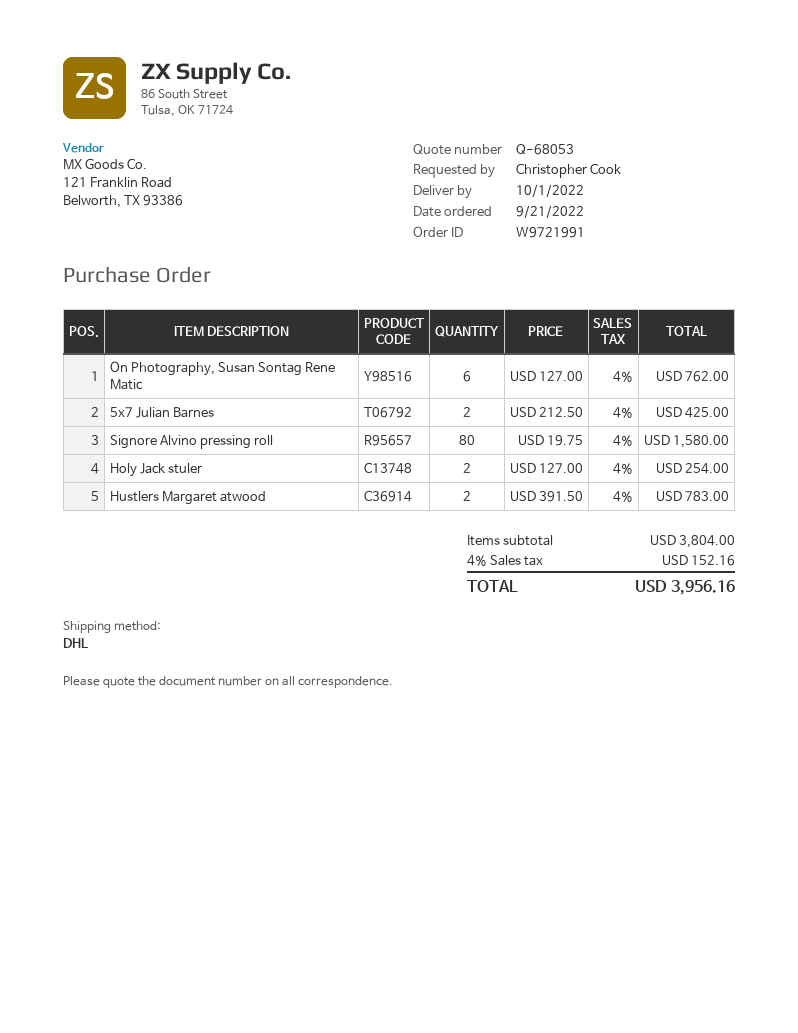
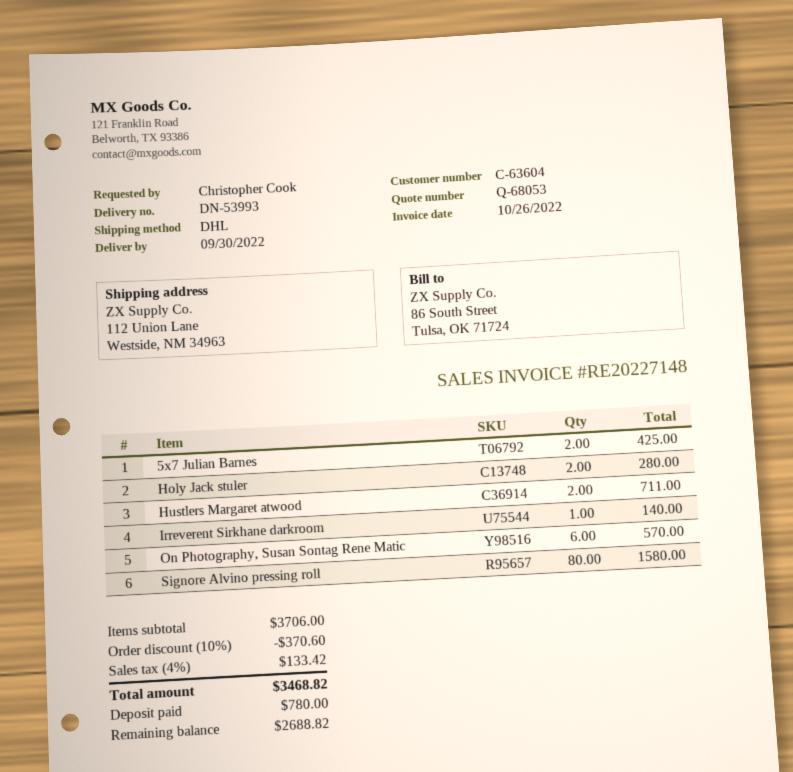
delivery date: 2022-10-01 -> 2022-09-30
On Photography, Susan Sontag Rene Matic: 6 for 762.00 -> 6 for 570.00
Holy Jack stuler: 2 for 254.00 -> 2 for 280.00
Hustlers Margaret atwood: 2 for 783.00 -> 2 for 711.00
Irreverent Sirkhane darkroom: none -> 1 for 140.00
subtotal: 3804.00 -> 3706.00
discount: none -> 10% = 370.60
tax: 4% = 152.16 -> 4% = 133.42
total: 3956.16 -> 3468.82

